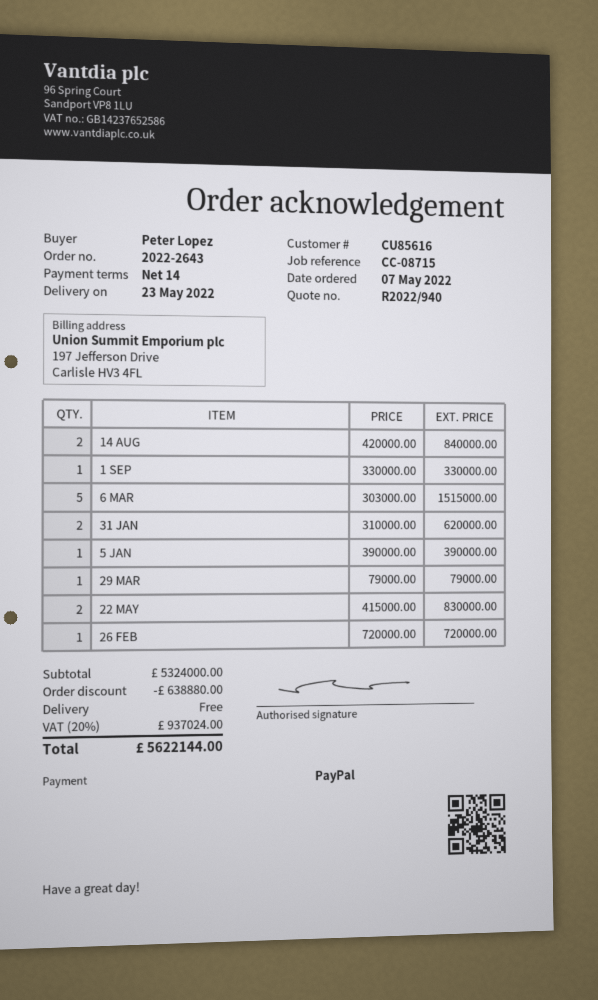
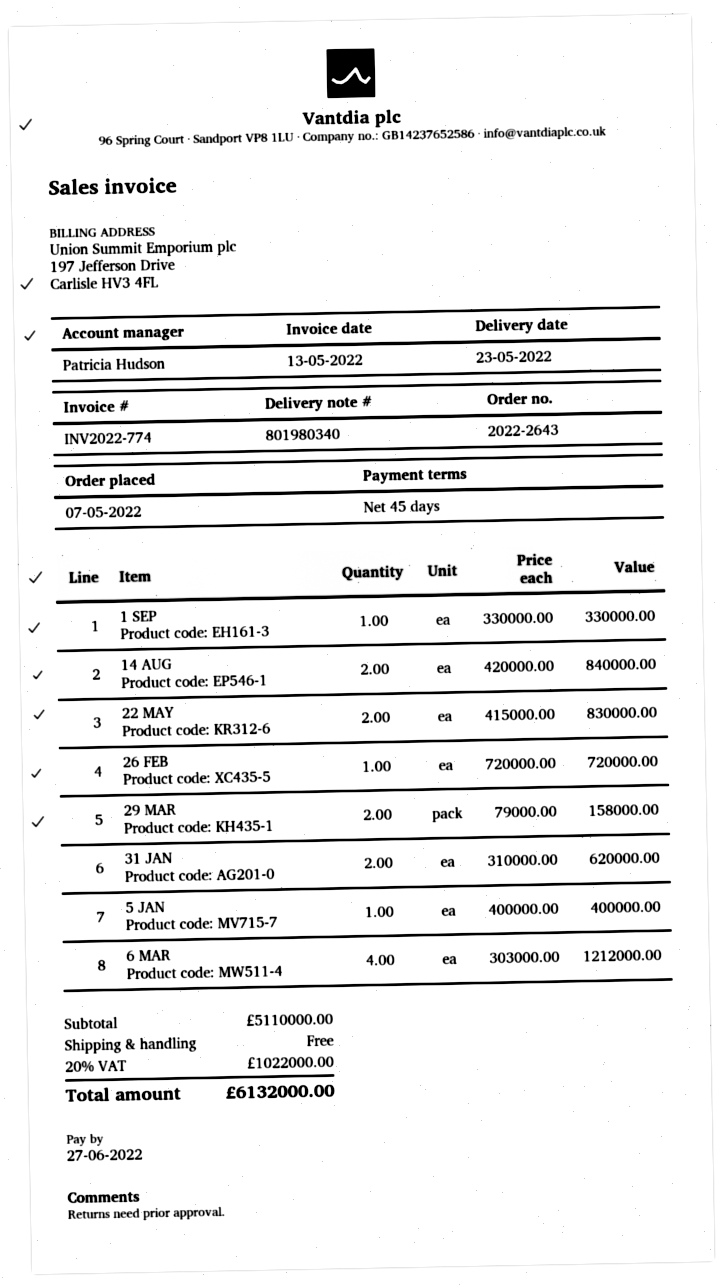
payment terms: 14 days -> 45 days
6 MAR: 5 x 303000.00 = 1515000.00 -> 4 x 303000.00 = 1212000.00
5 JAN: 1 x 390000.00 = 390000.00 -> 1 x 400000.00 = 400000.00
29 MAR: 1 x 79000.00 = 79000.00 -> 2 x 79000.00 = 158000.00
subtotal: 5324000.00 -> 5110000.00
discount: 638880.00 -> none
tax: 20% = 937024.00 -> 20% = 1022000.00
total: 5622144.00 -> 6132000.00

